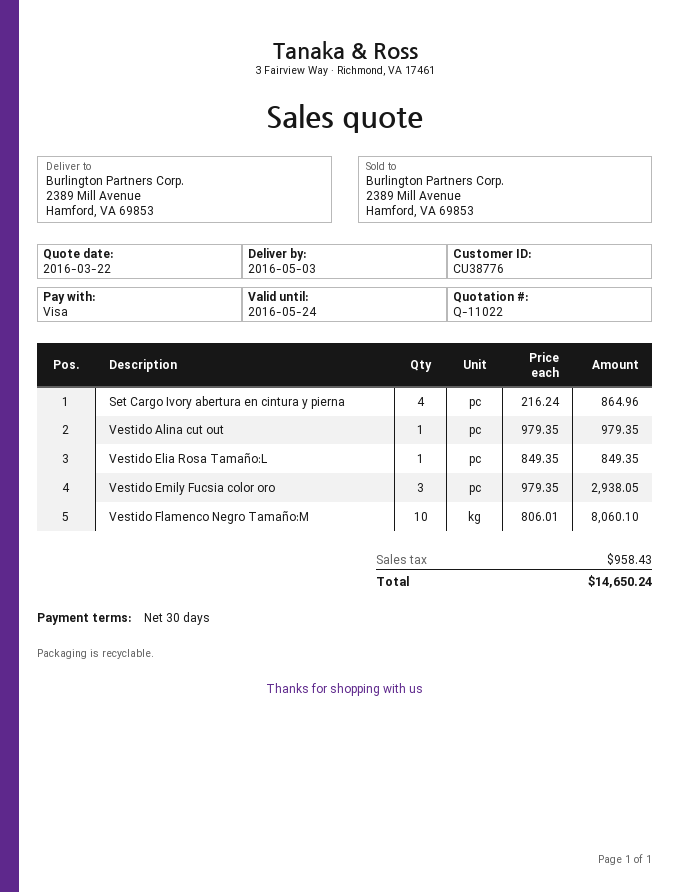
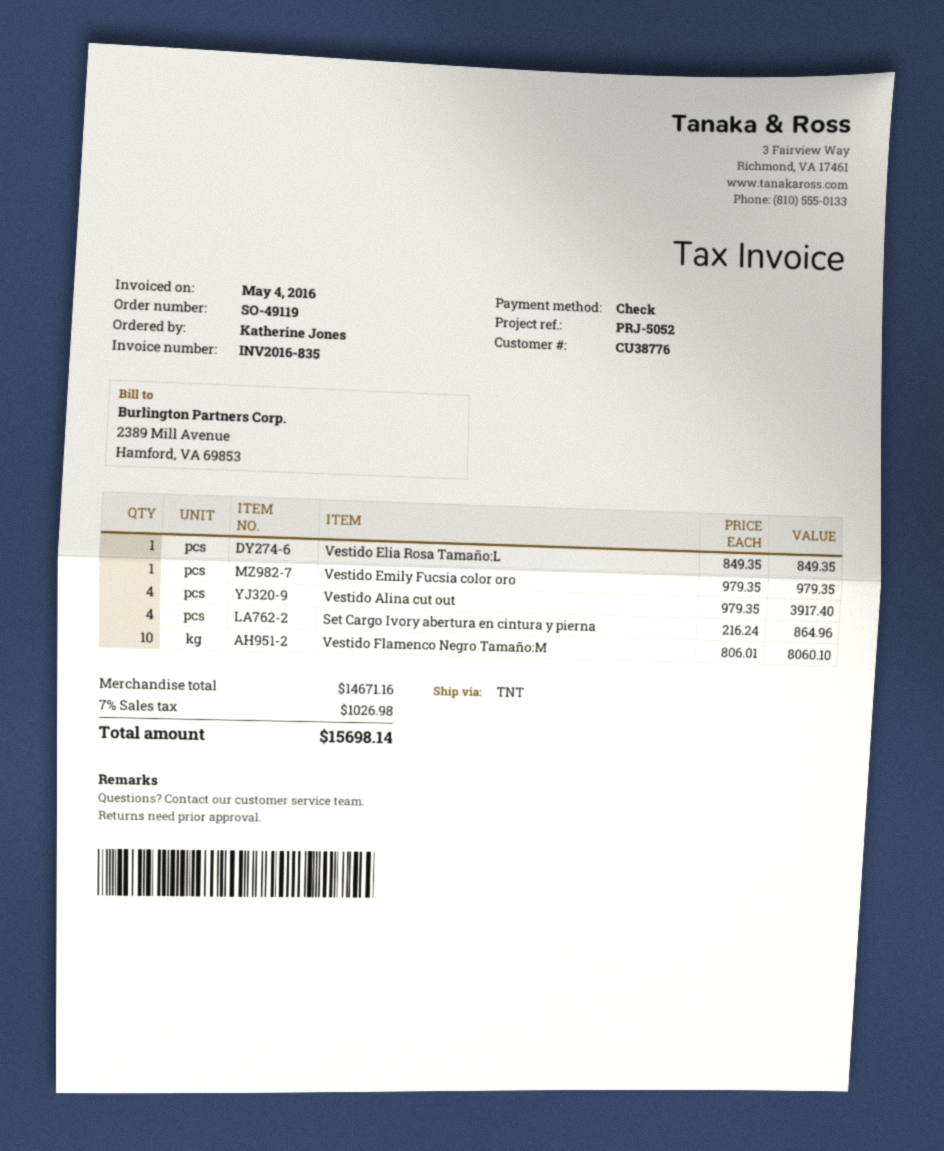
payment method: Visa -> cheque
Vestido Alina cut out: 1 x 979.35 = 979.35 -> 4 x 979.35 = 3917.40
Vestido Emily Fucsia color oro: 3 x 979.35 = 2938.05 -> 1 x 979.35 = 979.35
tax: 958.43 -> 1026.98
total: 14650.24 -> 15698.14

